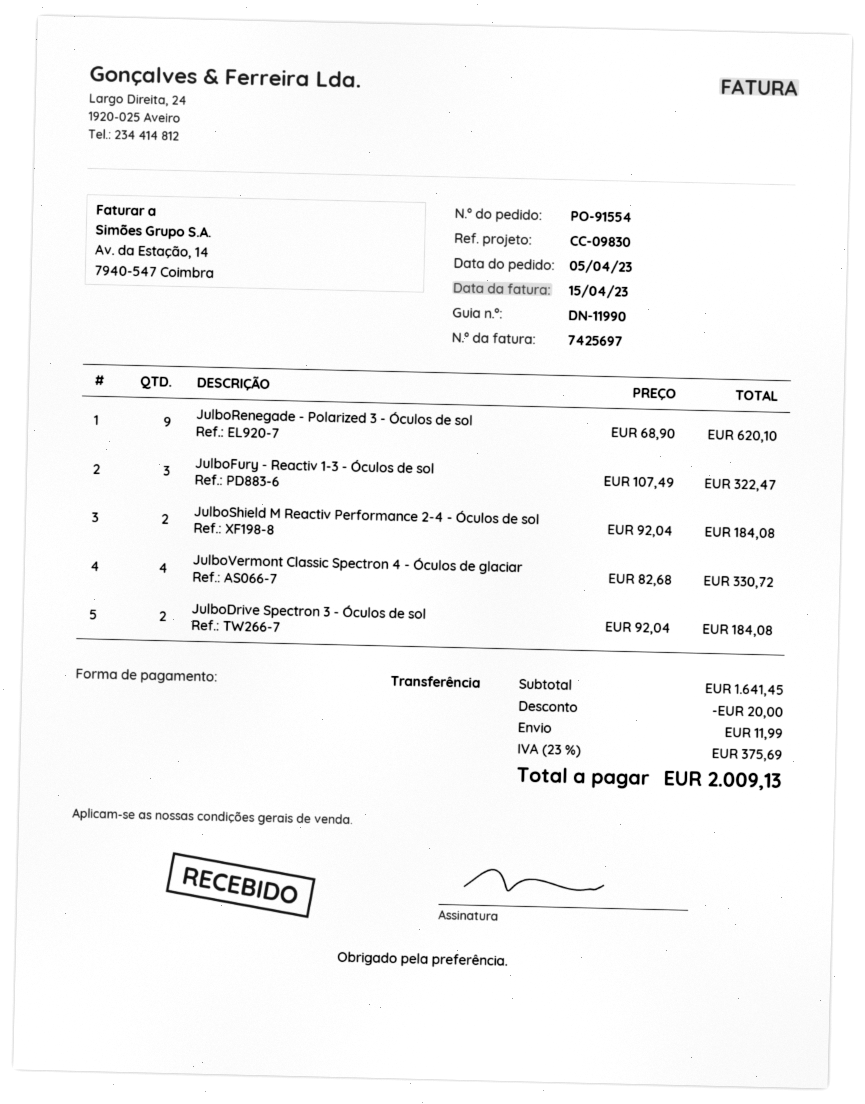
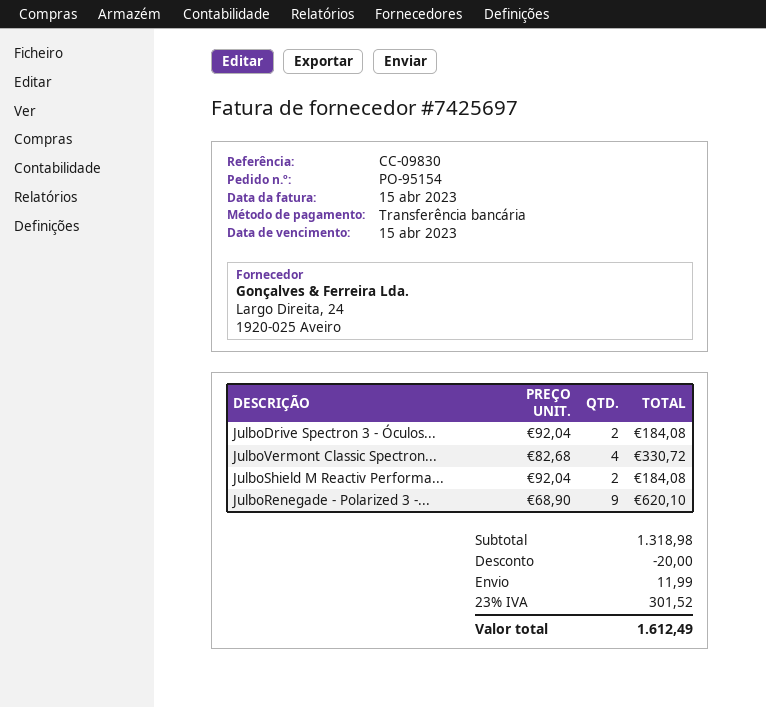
order number: PO-91554 -> PO-95154
JulboFury - Reactiv 1-3 - Óculos de sol: 3 x 107.49 = 322.47 -> none
subtotal: 1641.45 -> 1318.98
tax: 23% = 375.69 -> 23% = 301.52
total: 2009.13 -> 1612.49

